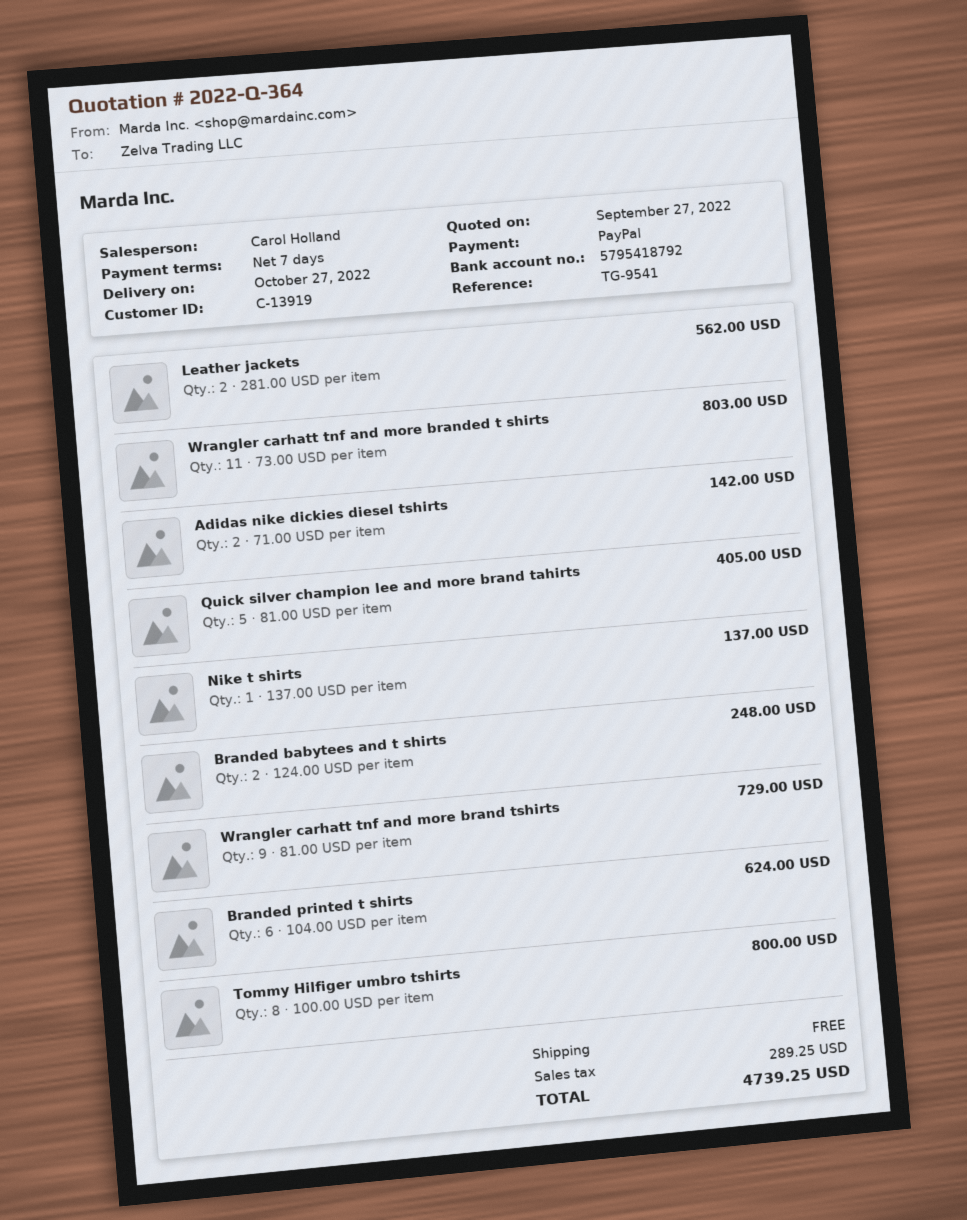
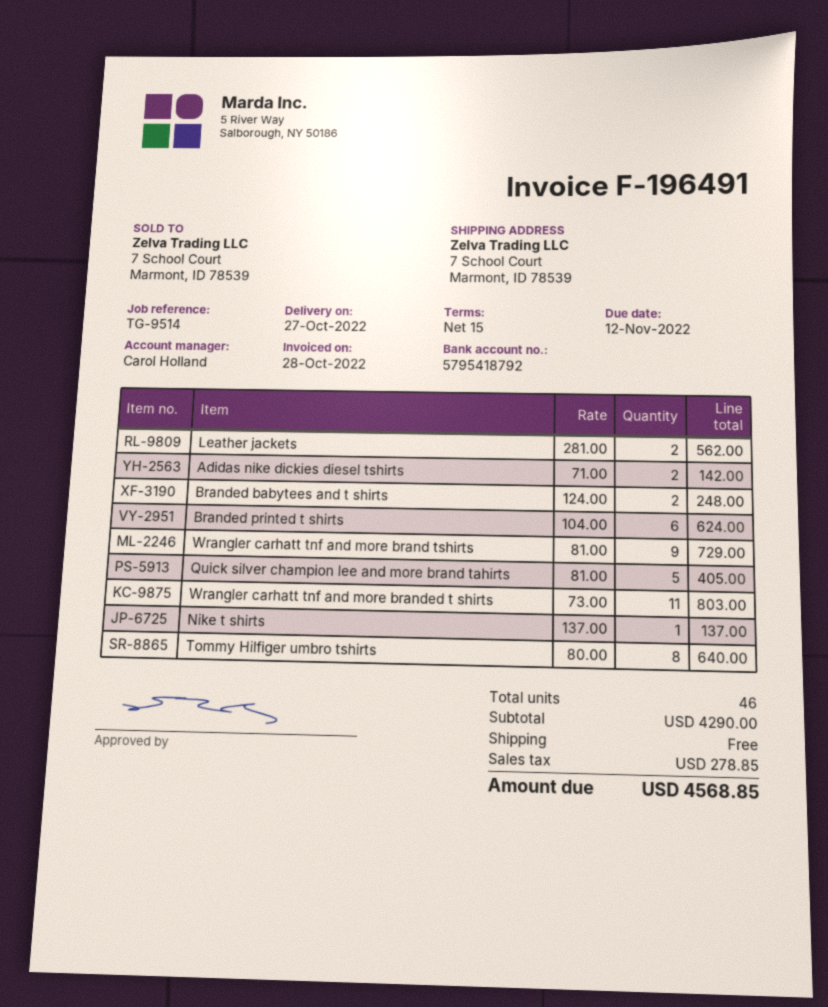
payment terms: 7 days -> 15 days
reference: TG-9541 -> TG-9514
Tommy Hilfiger umbro tshirts: 8 x 100.00 = 800.00 -> 8 x 80.00 = 640.00
tax: 289.25 -> 278.85
total: 4739.25 -> 4568.85

